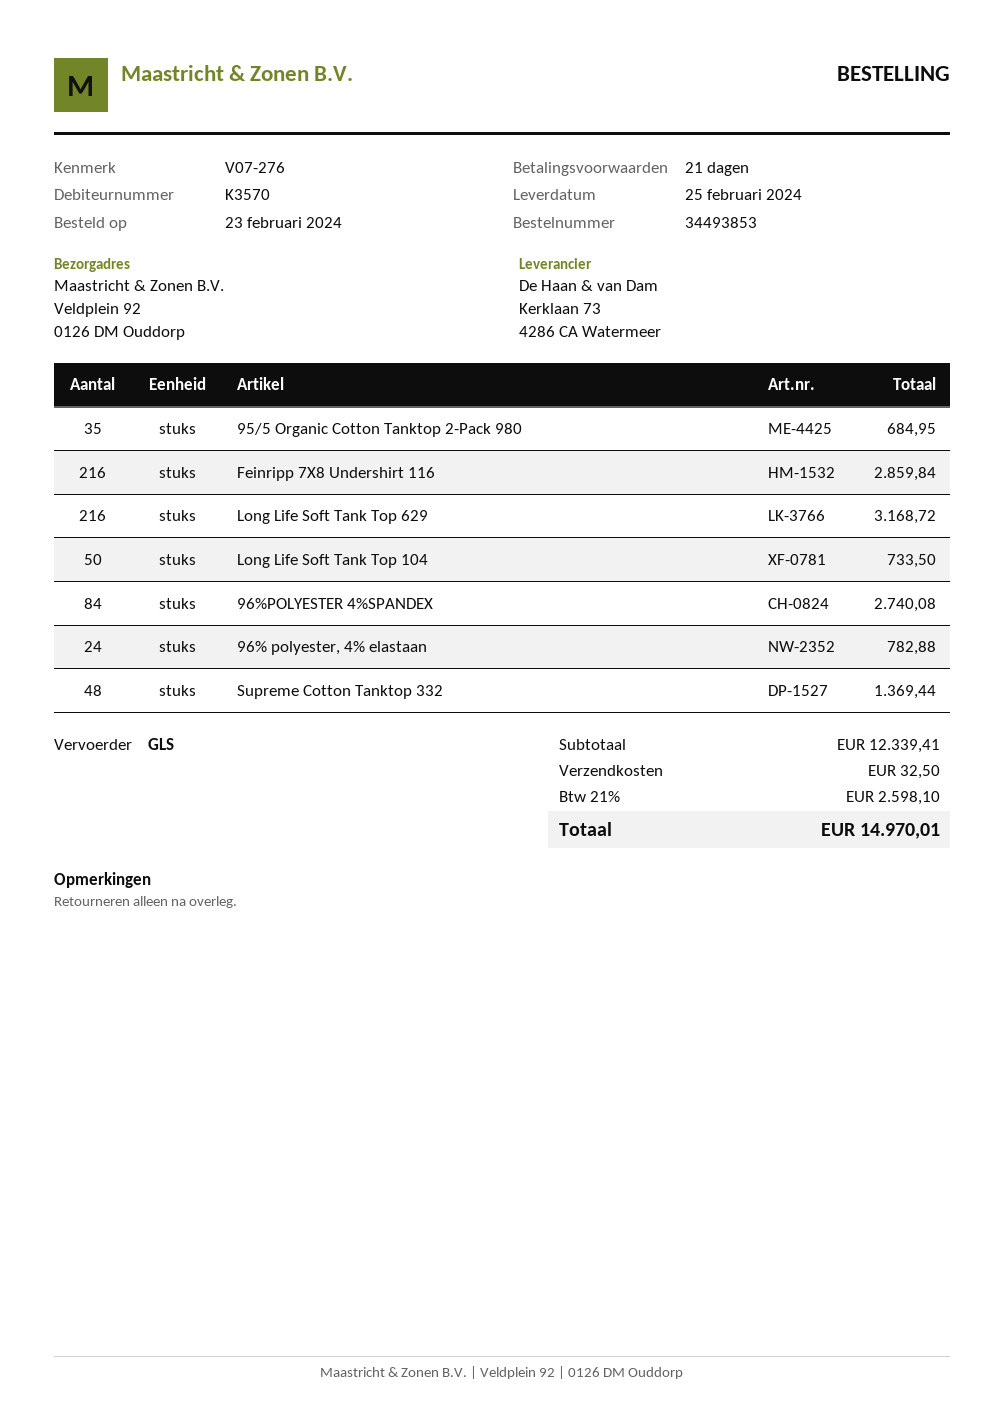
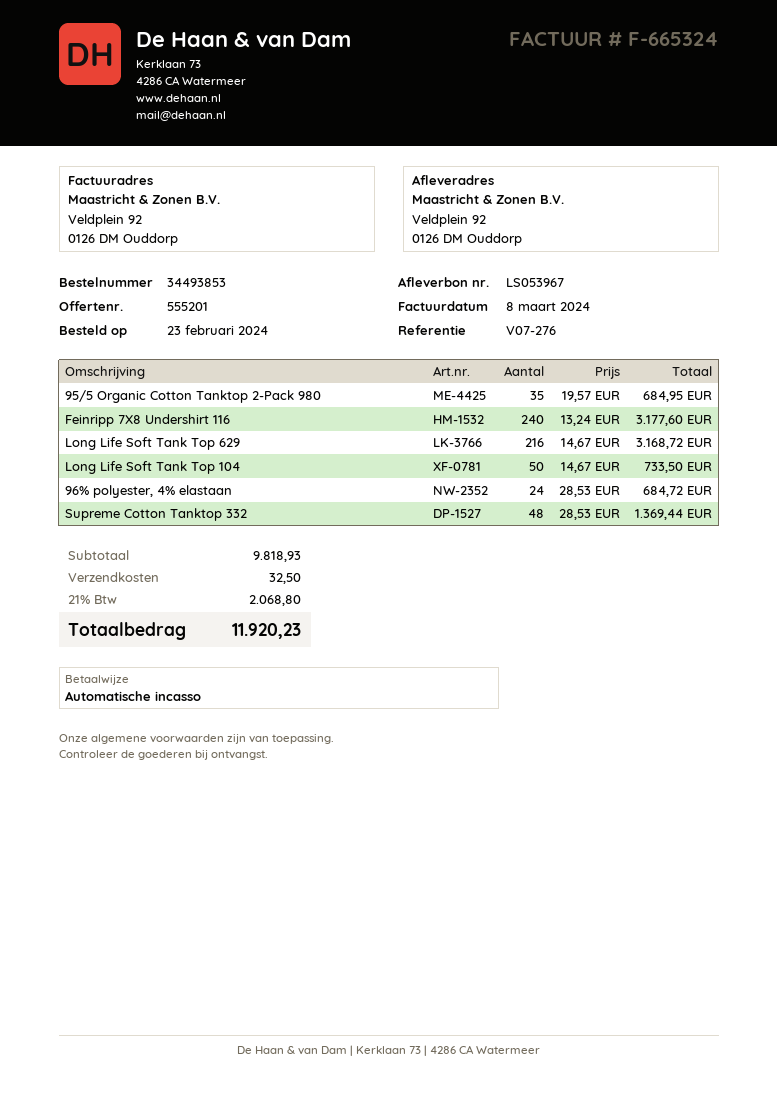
Feinripp 7X8 Undershirt 116: 216 for 2859.84 -> 240 for 3177.60
96%POLYESTER 4%SPANDEX: 84 for 2740.08 -> none
96% polyester, 4% elastaan: 24 for 782.88 -> 24 for 684.72
subtotal: 12339.41 -> 9818.93
tax: 21% = 2598.10 -> 21% = 2068.80
total: 14970.01 -> 11920.23

